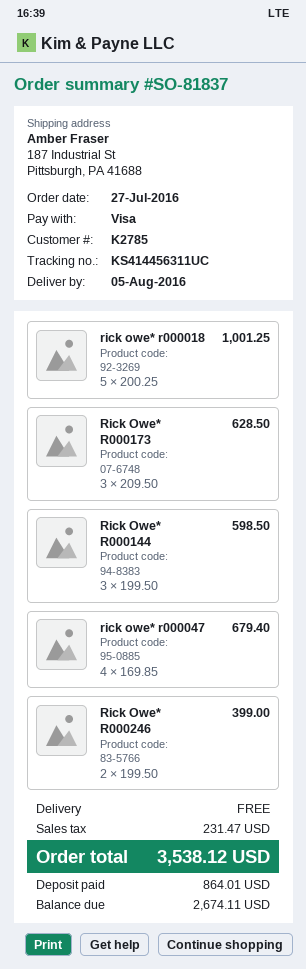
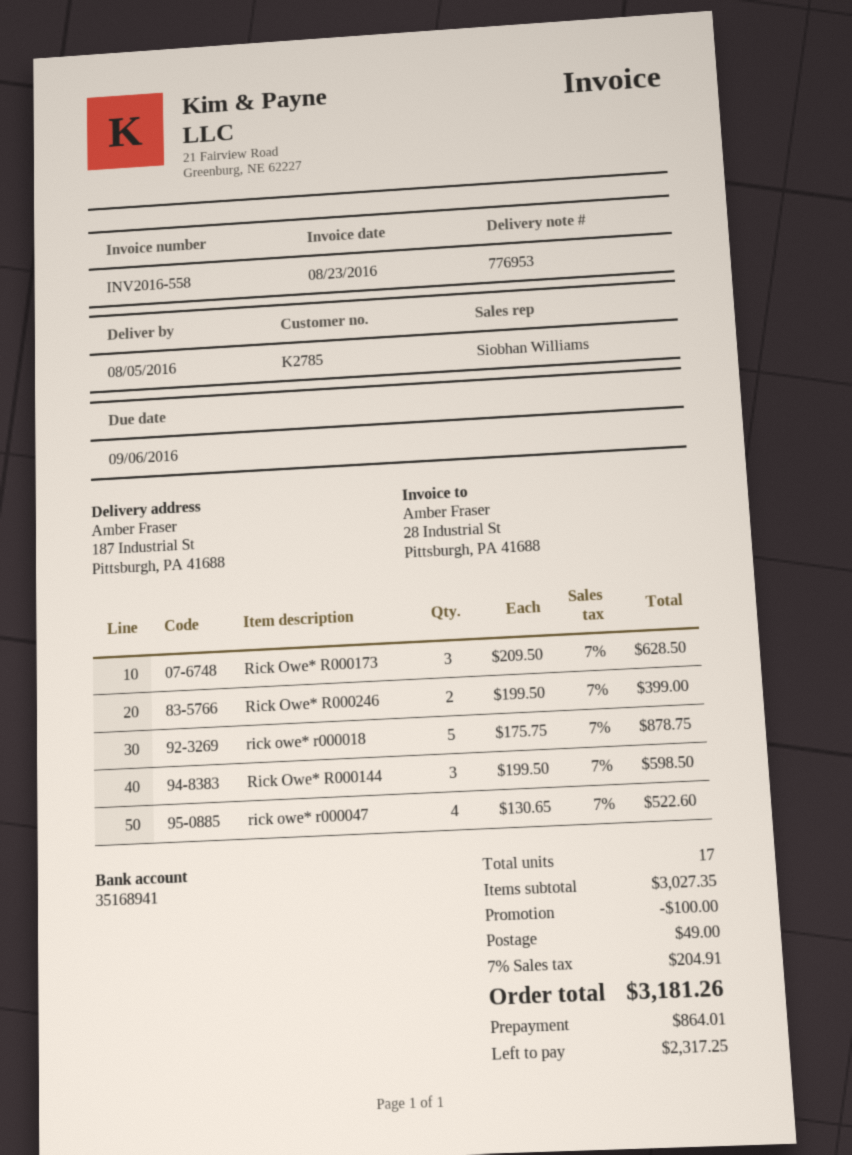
rick owe* r000018: 5 x 200.25 = 1001.25 -> 5 x 175.75 = 878.75
rick owe* r000047: 4 x 169.85 = 679.40 -> 4 x 130.65 = 522.60
discount: none -> 100.00
shipping: 0.00 -> 49.00
tax: 231.47 -> 204.91
total: 3538.12 -> 3181.26
balance: 2674.11 -> 2317.25

